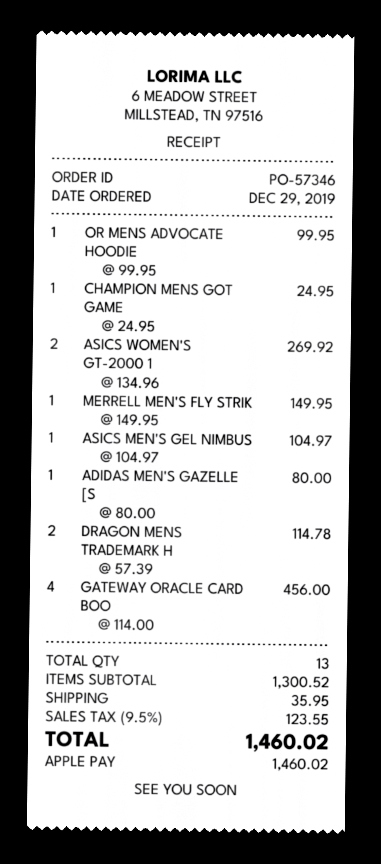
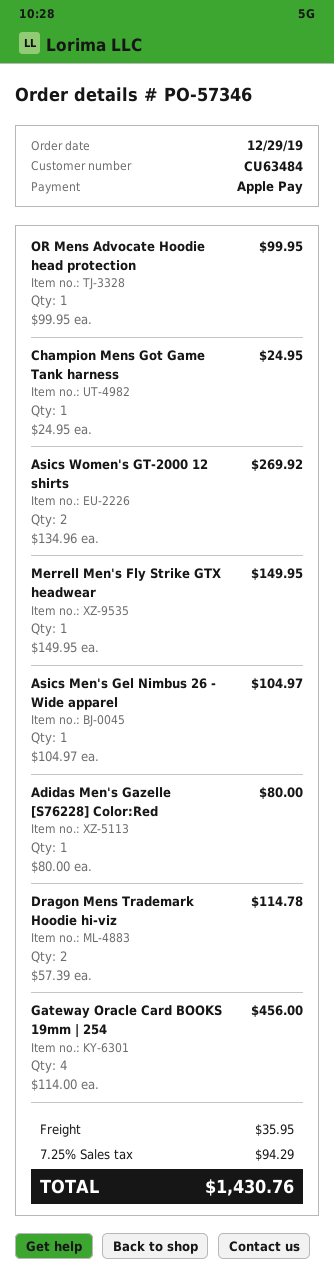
tax: 9.5% = 123.55 -> 7.25% = 94.29
total: 1460.02 -> 1430.76

